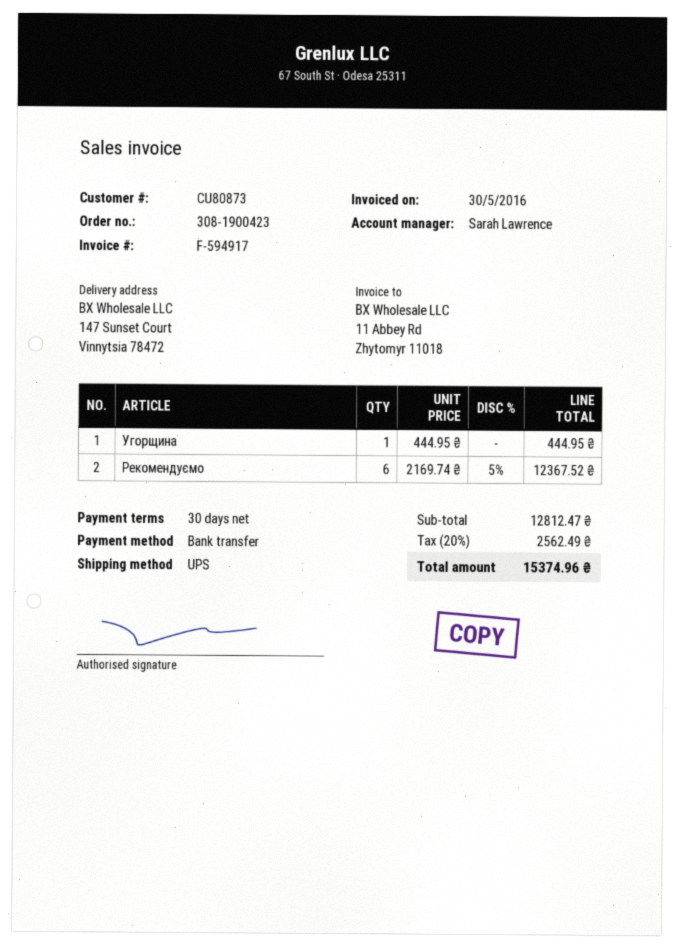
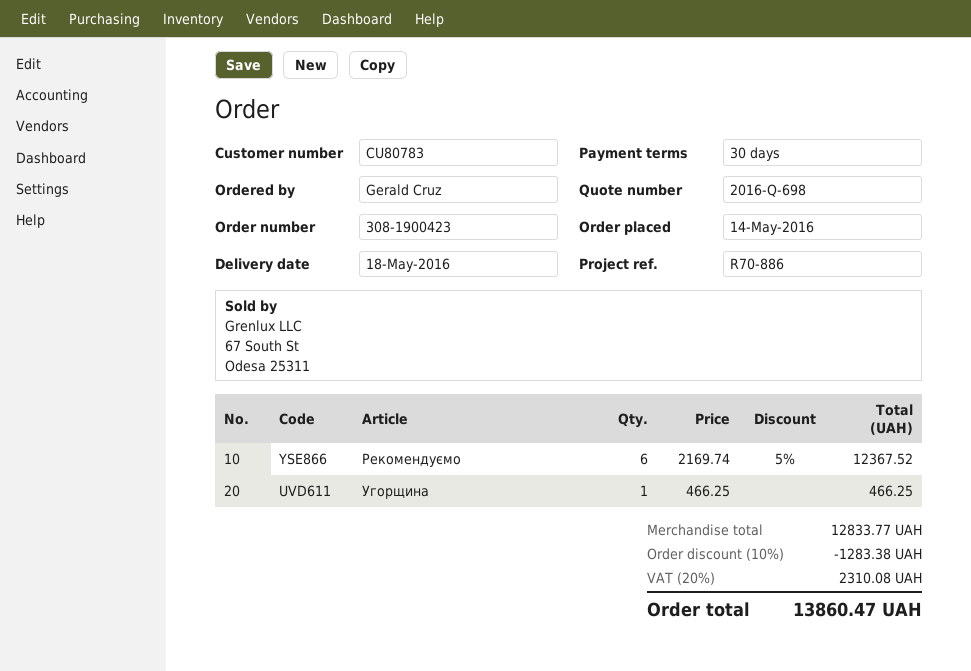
customer number: CU80873 -> CU80783
Угорщина: 1 x 444.95 = 444.95 -> 1 x 466.25 = 466.25
subtotal: 12812.47 -> 12833.77
discount: none -> 10% = 1283.38
tax: 20% = 2562.49 -> 20% = 2310.08
total: 15374.96 -> 13860.47

